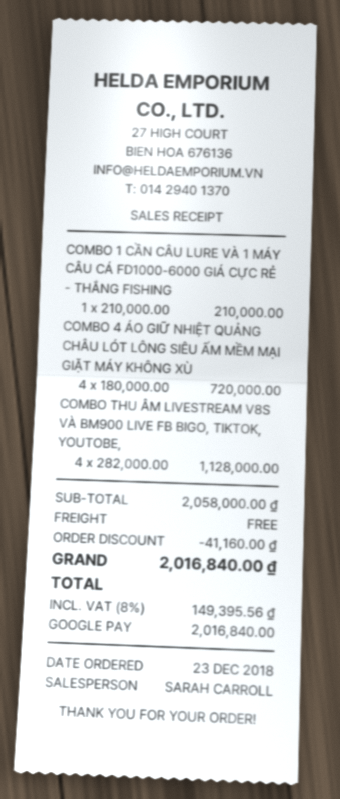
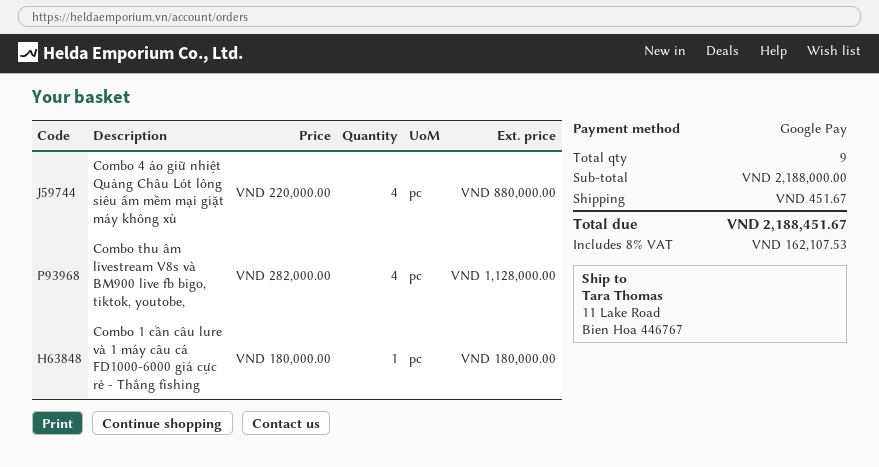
COMBO 1 CẦN CÂU LURE VÀ 1 MÁY CÂU CÁ FD1000-6000 GIÁ CỰC RẺ - THẮNG FISHING: 1 x 210000.00 = 210000.00 -> 1 x 180000.00 = 180000.00
COMBO 4 ÁO GIỮ NHIỆT QUẢNG CHÂU LÓT LÔNG SIÊU ẤM MỀM MẠI GIẶT MÁY KHÔNG XÙ: 4 x 180000.00 = 720000.00 -> 4 x 220000.00 = 880000.00
subtotal: 2058000.00 -> 2188000.00
discount: 41160.00 -> none
shipping: 0.00 -> 451.67
tax: 8% = 149395.56 -> 8% = 162107.53
total: 2016840.00 -> 2188451.67

